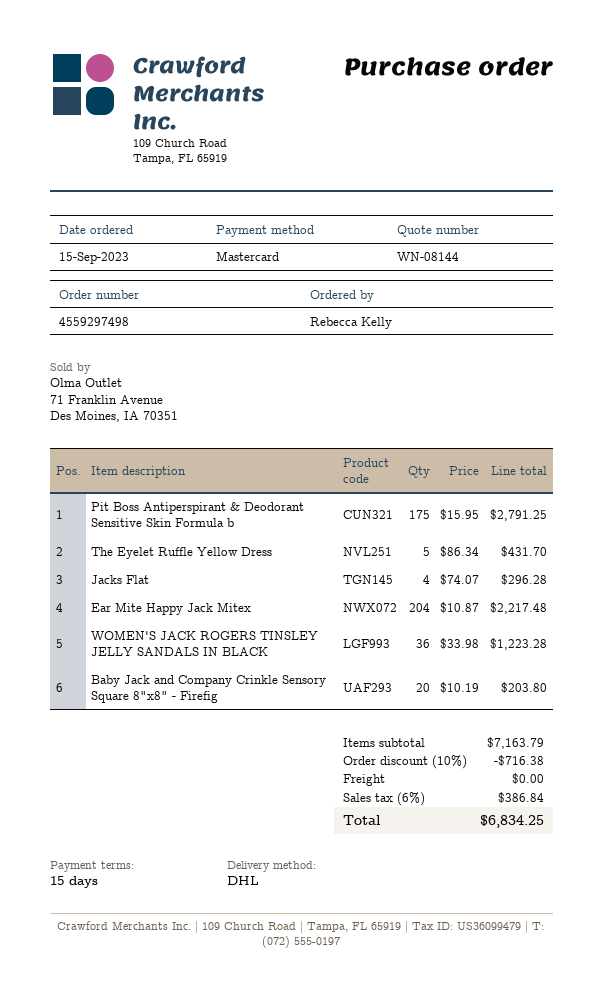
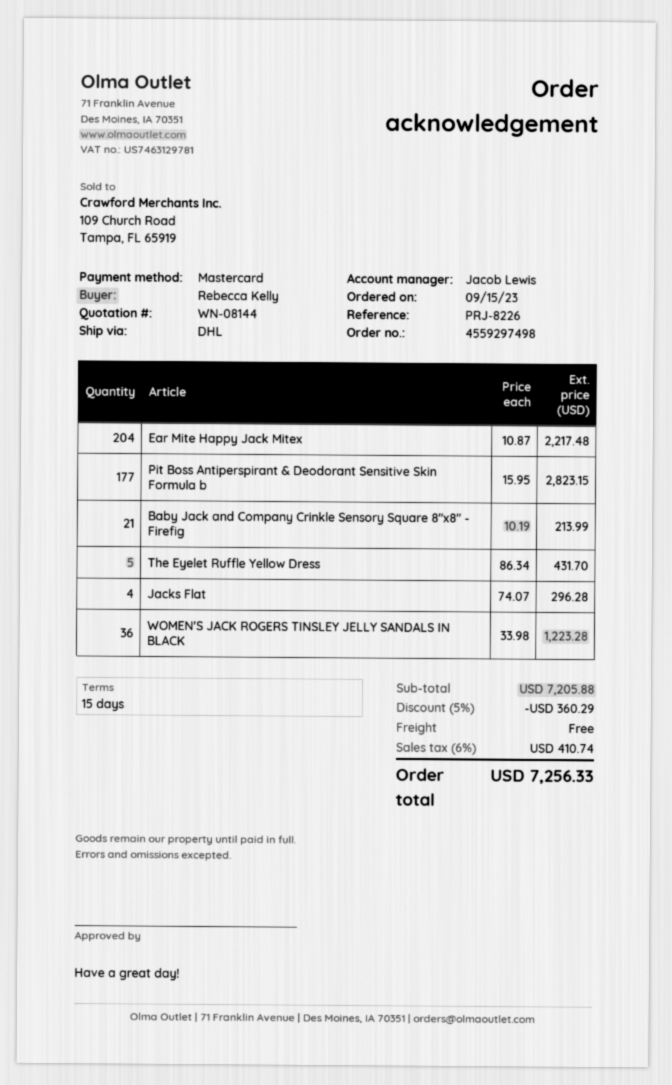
Pit Boss Antiperspirant & Deodorant Sensitive Skin Formula b: 175 x 15.95 = 2791.25 -> 177 x 15.95 = 2823.15
Baby Jack and Company Crinkle Sensory Square 8"x8" - Firefig: 20 x 10.19 = 203.80 -> 21 x 10.19 = 213.99
subtotal: 7163.79 -> 7205.88
discount: 10% = 716.38 -> 5% = 360.29
tax: 6% = 386.84 -> 6% = 410.74
total: 6834.25 -> 7256.33

